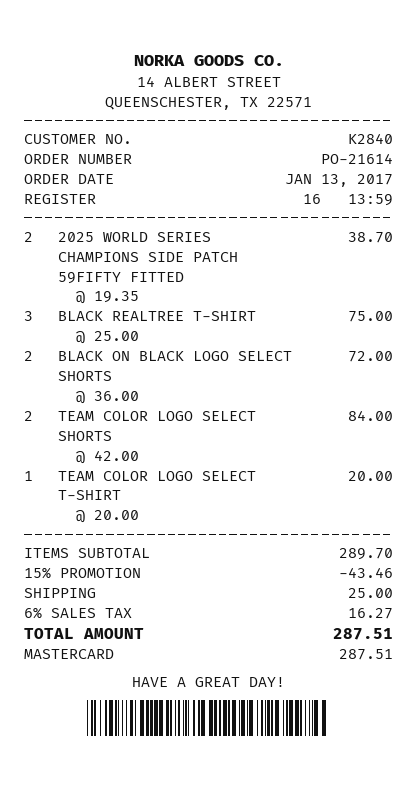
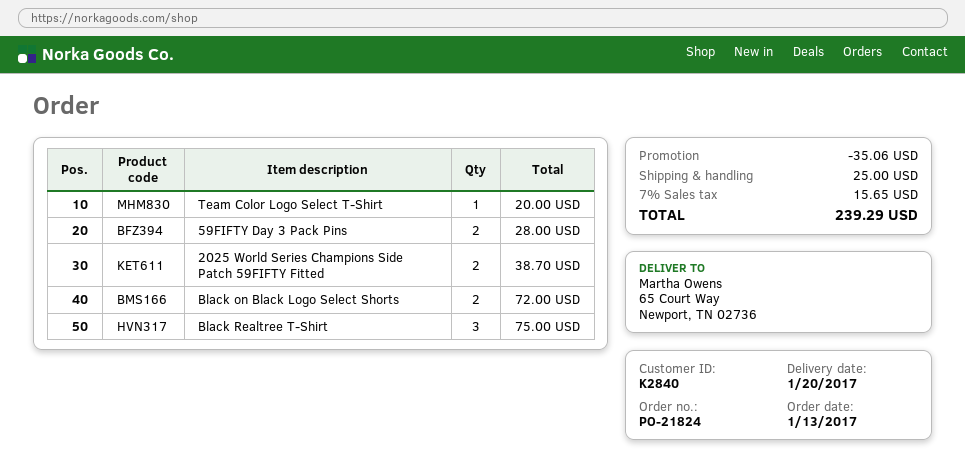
order number: PO-21614 -> PO-21824
TEAM COLOR LOGO SELECT SHORTS: 2 for 84.00 -> none
59FIFTY Day 3 Pack Pins: none -> 2 for 28.00
discount: 43.46 -> 35.06
tax: 6% = 16.27 -> 7% = 15.65
total: 287.51 -> 239.29

